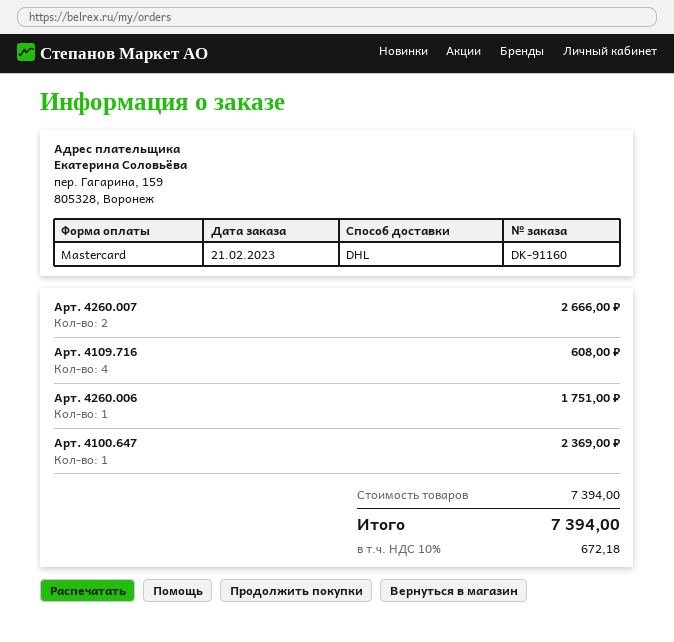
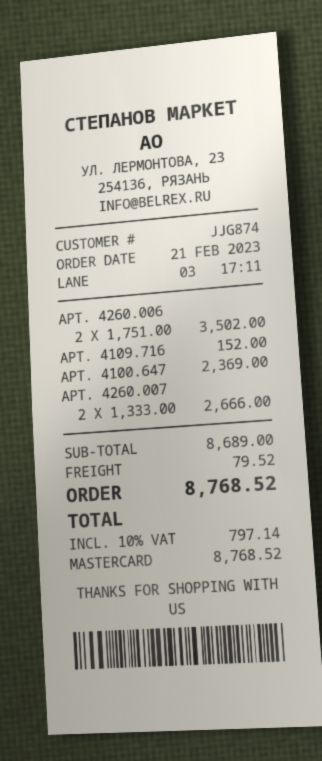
Арт. 4109.716: 4 for 608.00 -> 1 for 152.00
Арт. 4260.006: 1 for 1751.00 -> 2 for 3502.00
subtotal: 7394.00 -> 8689.00
shipping: none -> 79.52
tax: 10% = 672.18 -> 10% = 797.14
total: 7394.00 -> 8768.52

